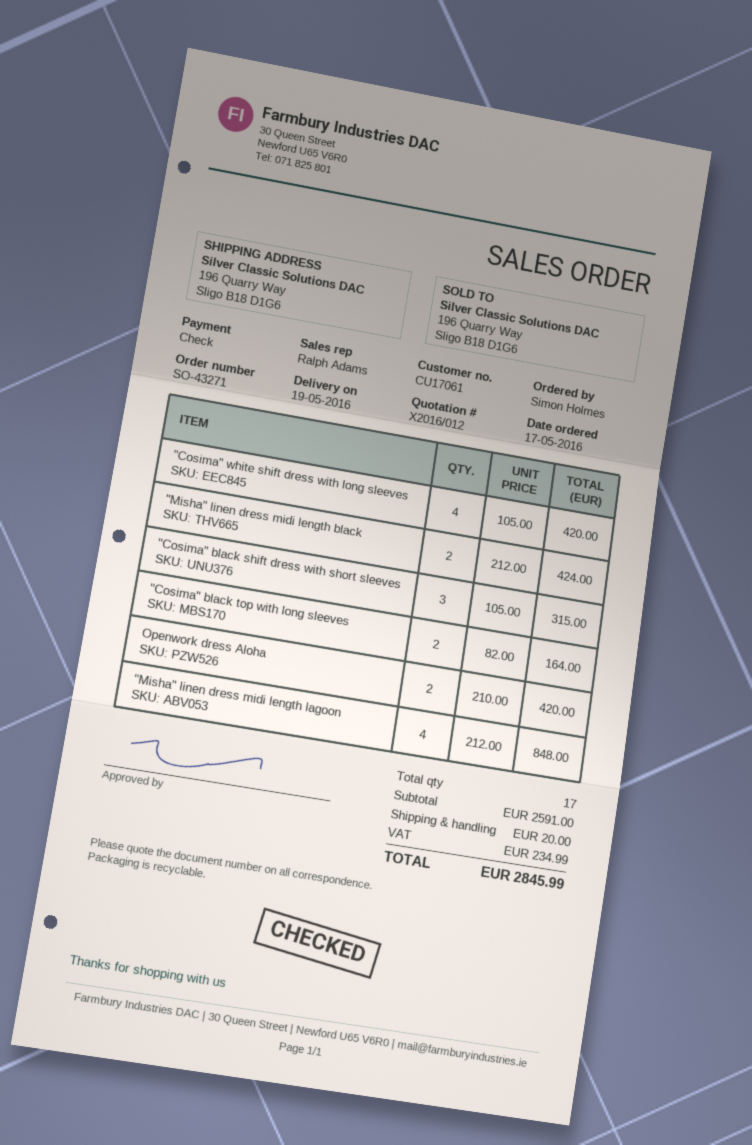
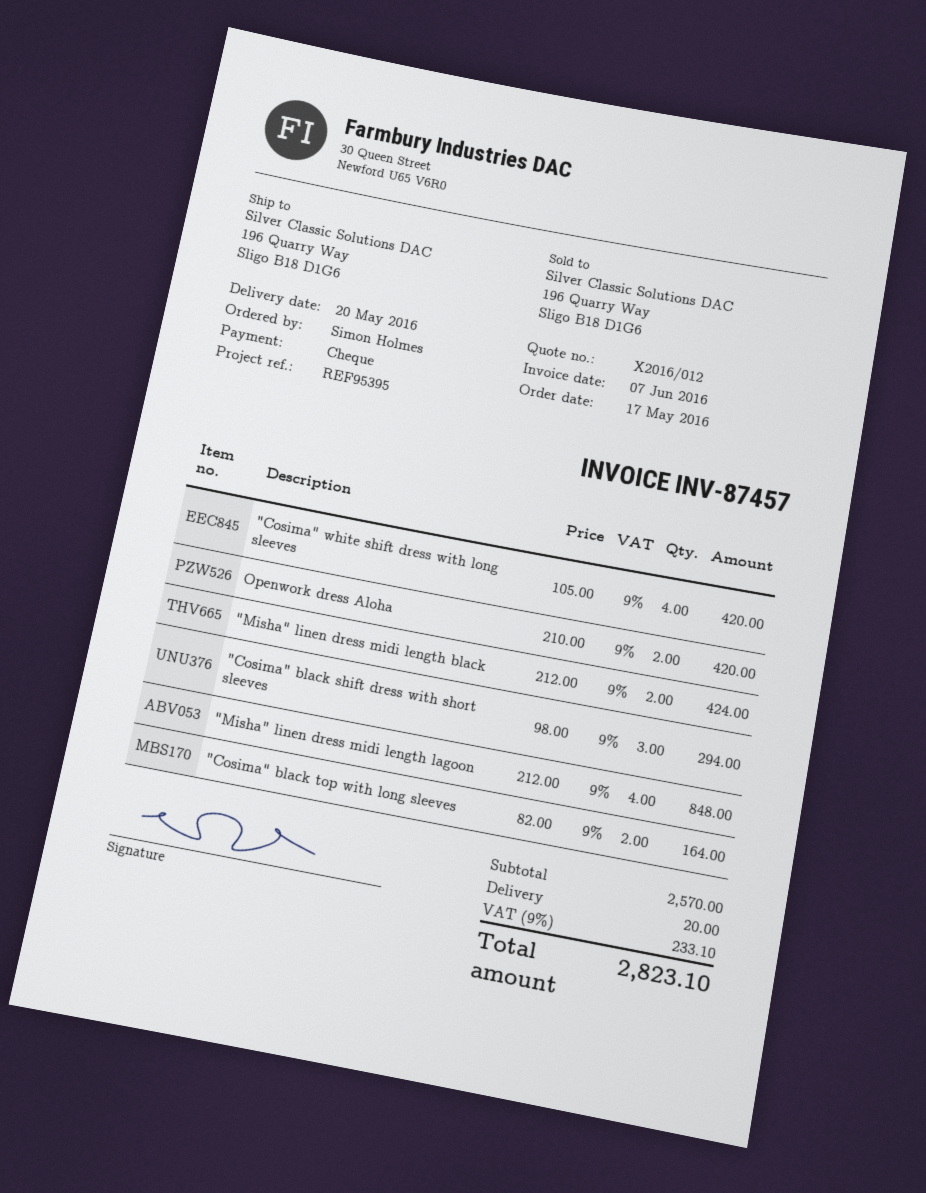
delivery date: 2016-05-19 -> 2016-05-20
"Cosima" black shift dress with short sleeves: 3 x 105.00 = 315.00 -> 3 x 98.00 = 294.00
subtotal: 2591.00 -> 2570.00
tax: 234.99 -> 233.10
total: 2845.99 -> 2823.10

